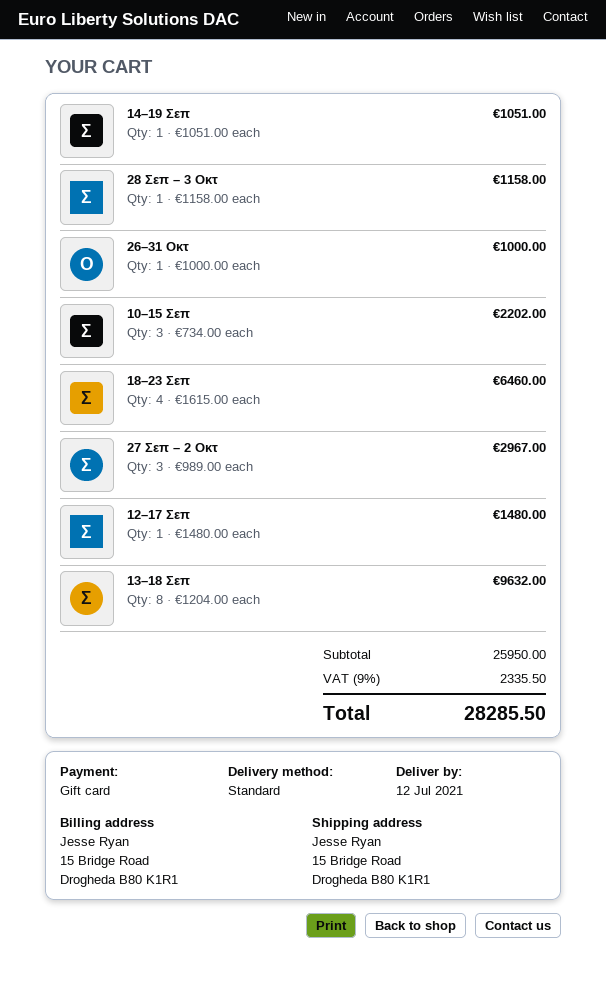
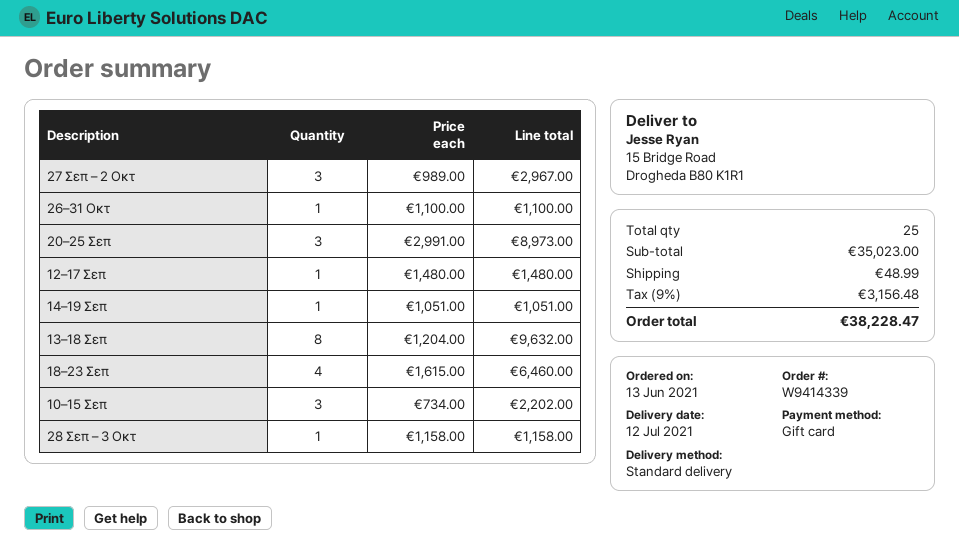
26–31 Οκτ: 1 x 1000.00 = 1000.00 -> 1 x 1100.00 = 1100.00
20–25 Σεπ: none -> 3 x 2991.00 = 8973.00
subtotal: 25950.00 -> 35023.00
shipping: none -> 48.99
tax: 9% = 2335.50 -> 9% = 3156.48
total: 28285.50 -> 38228.47

